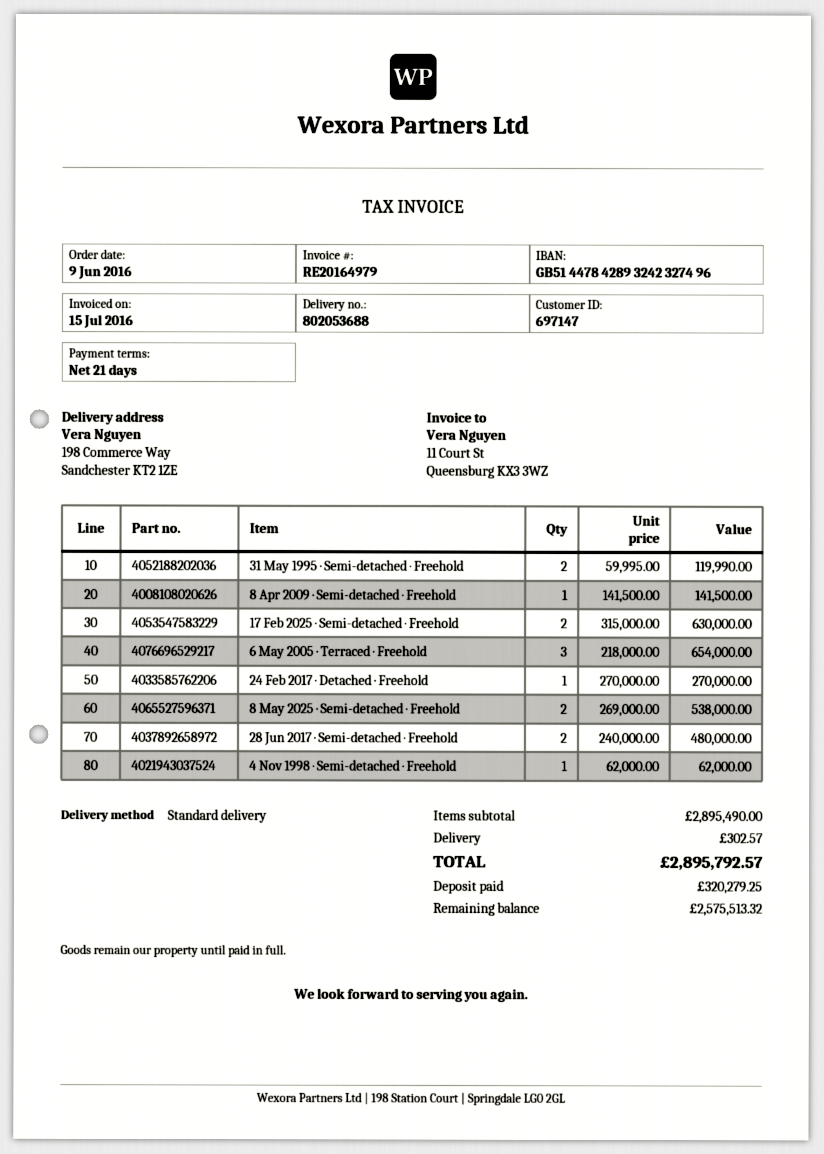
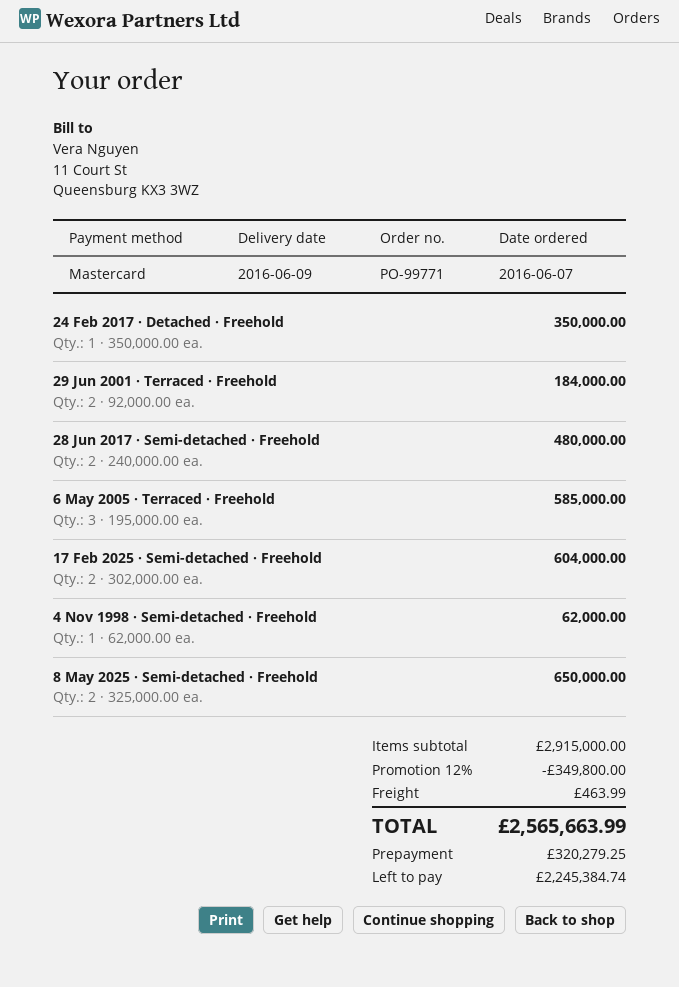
order date: 2016-06-09 -> 2016-06-07
31 May 1995 · Semi-detached · Freehold: 2 x 59995.00 = 119990.00 -> none
8 Apr 2009 · Semi-detached · Freehold: 1 x 141500.00 = 141500.00 -> none
17 Feb 2025 · Semi-detached · Freehold: 2 x 315000.00 = 630000.00 -> 2 x 302000.00 = 604000.00
6 May 2005 · Terraced · Freehold: 3 x 218000.00 = 654000.00 -> 3 x 195000.00 = 585000.00
24 Feb 2017 · Detached · Freehold: 1 x 270000.00 = 270000.00 -> 1 x 350000.00 = 350000.00
8 May 2025 · Semi-detached · Freehold: 2 x 269000.00 = 538000.00 -> 2 x 325000.00 = 650000.00
29 Jun 2001 · Terraced · Freehold: none -> 2 x 92000.00 = 184000.00
subtotal: 2895490.00 -> 2915000.00
discount: none -> 12% = 349800.00
shipping: 302.57 -> 463.99
total: 2895792.57 -> 2565663.99
balance: 2575513.32 -> 2245384.74

